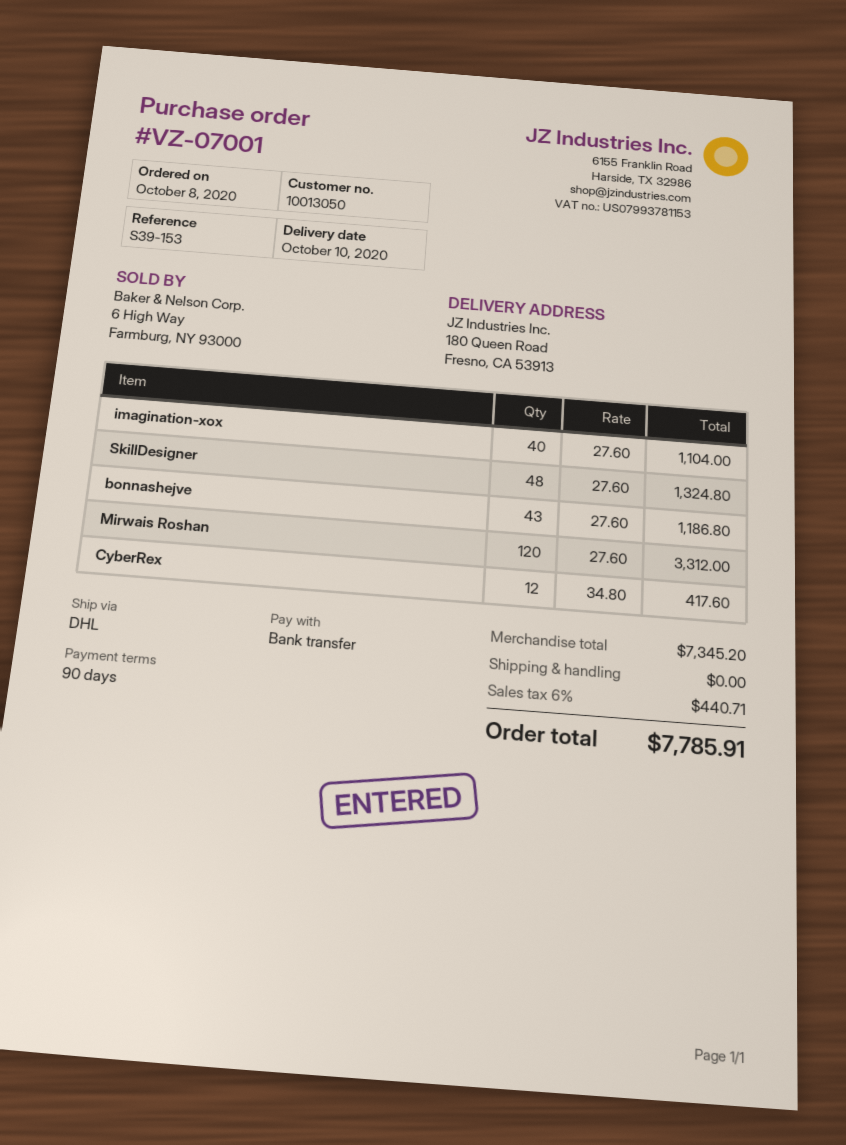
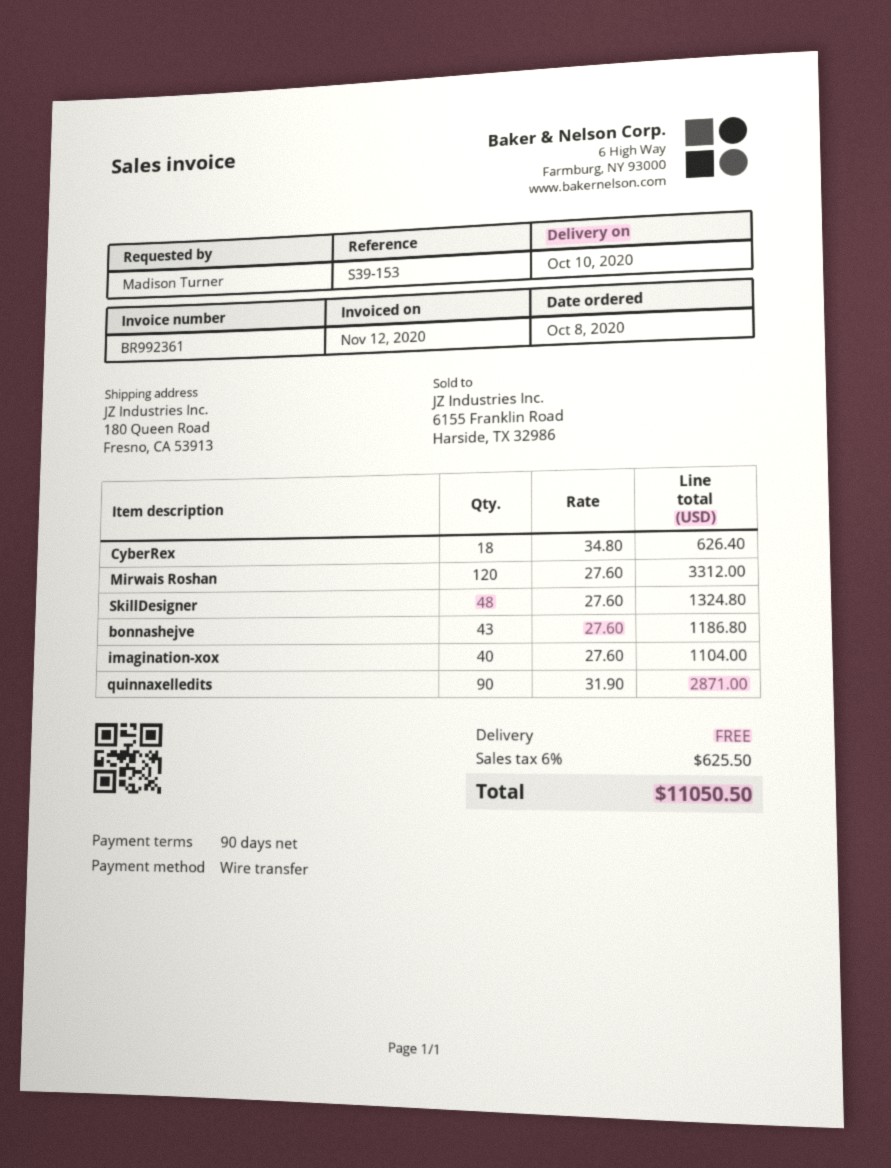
CyberRex: 12 x 34.80 = 417.60 -> 18 x 34.80 = 626.40
quinnaxelledits: none -> 90 x 31.90 = 2871.00
tax: 6% = 440.71 -> 6% = 625.50
total: 7785.91 -> 11050.50

